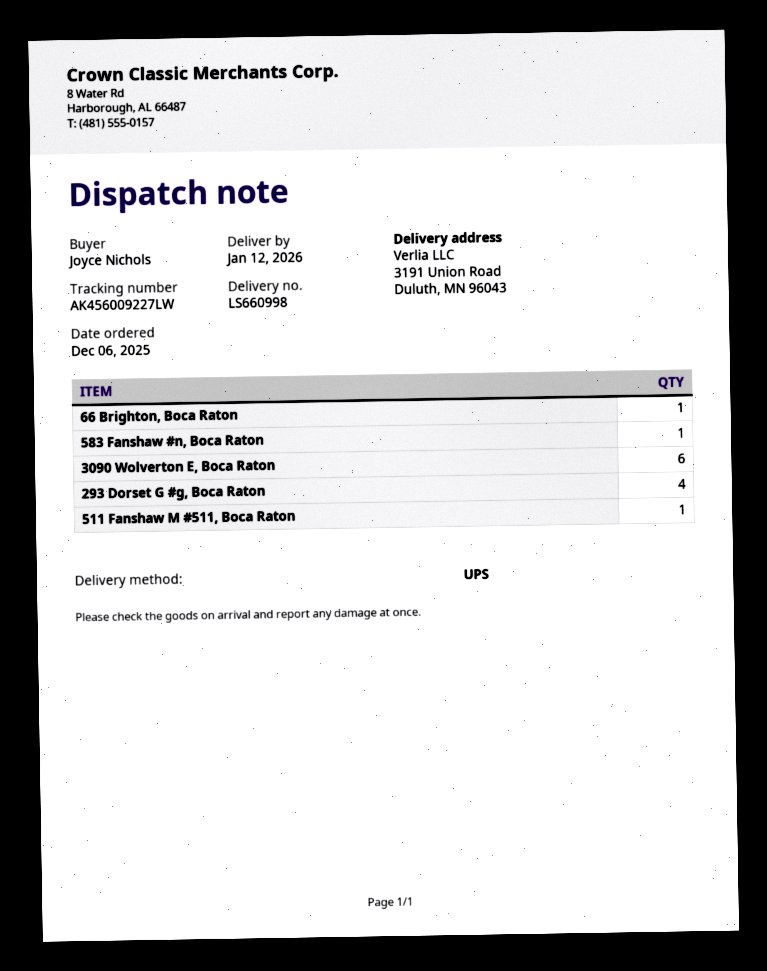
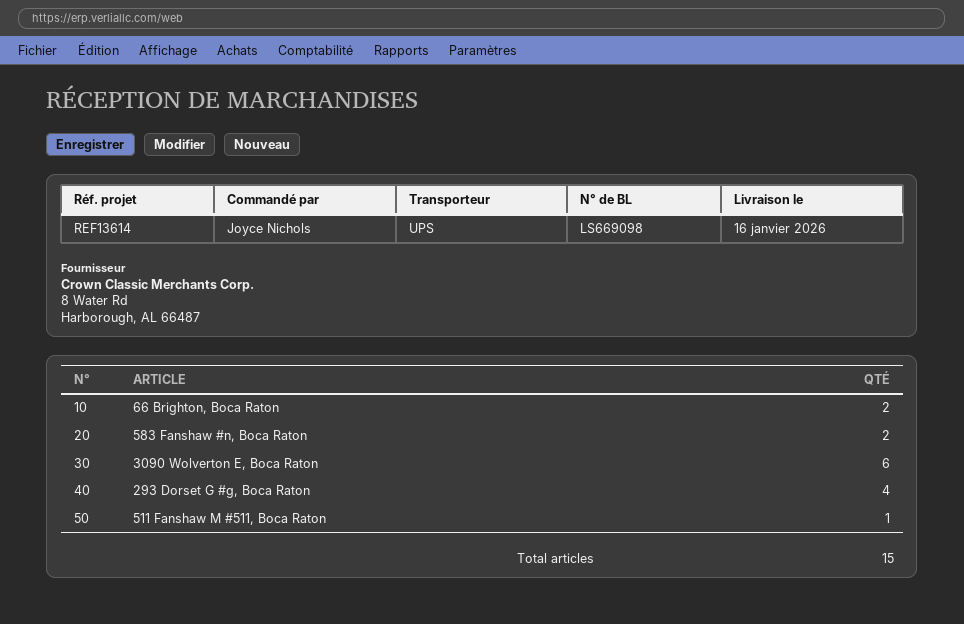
delivery note number: LS660998 -> LS669098
delivery date: 2026-01-12 -> 2026-01-16
66 Brighton, Boca Raton: 1 -> 2
583 Fanshaw #n, Boca Raton: 1 -> 2

